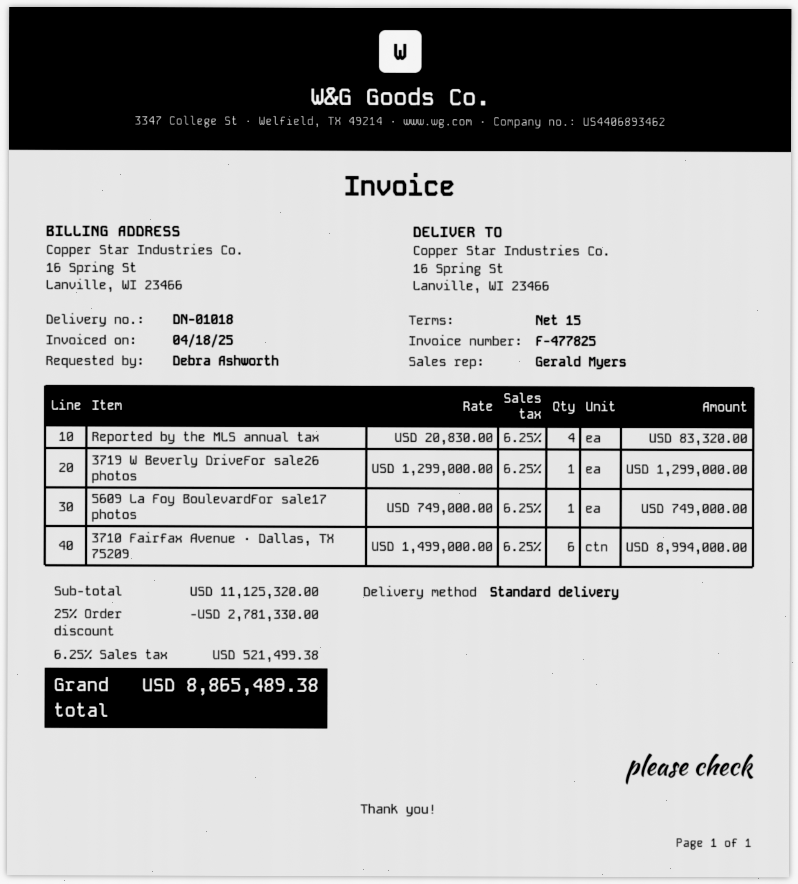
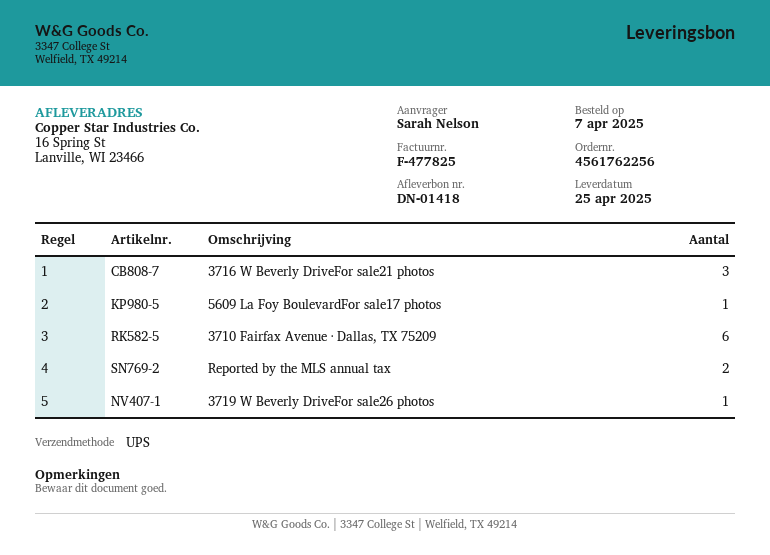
delivery note number: DN-01018 -> DN-01418
ordered by: Debra Ashworth -> Sarah Nelson
shipping method: standard -> UPS
Reported by the MLS annual tax: 4 -> 2
3716 W Beverly DriveFor sale21 photos: none -> 3

